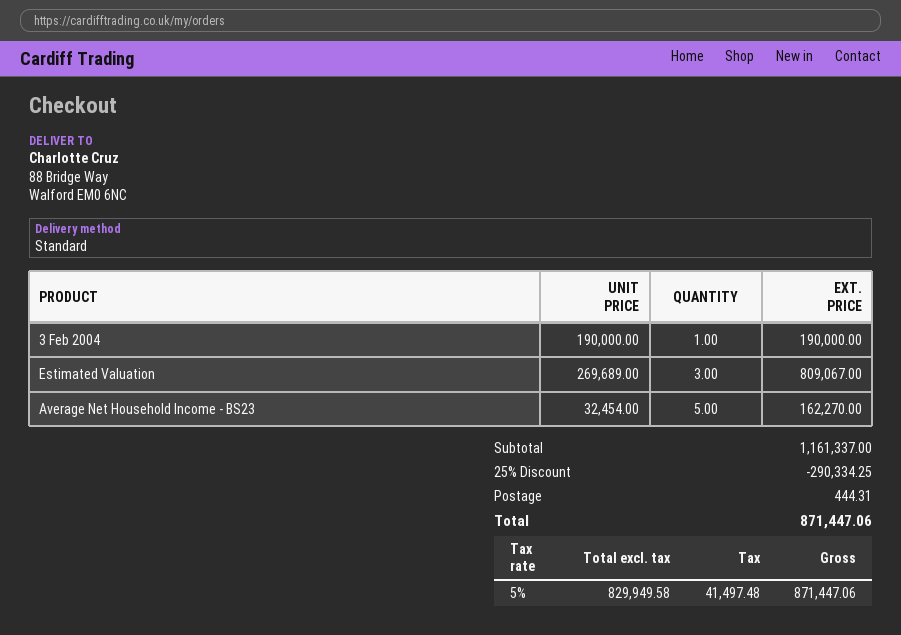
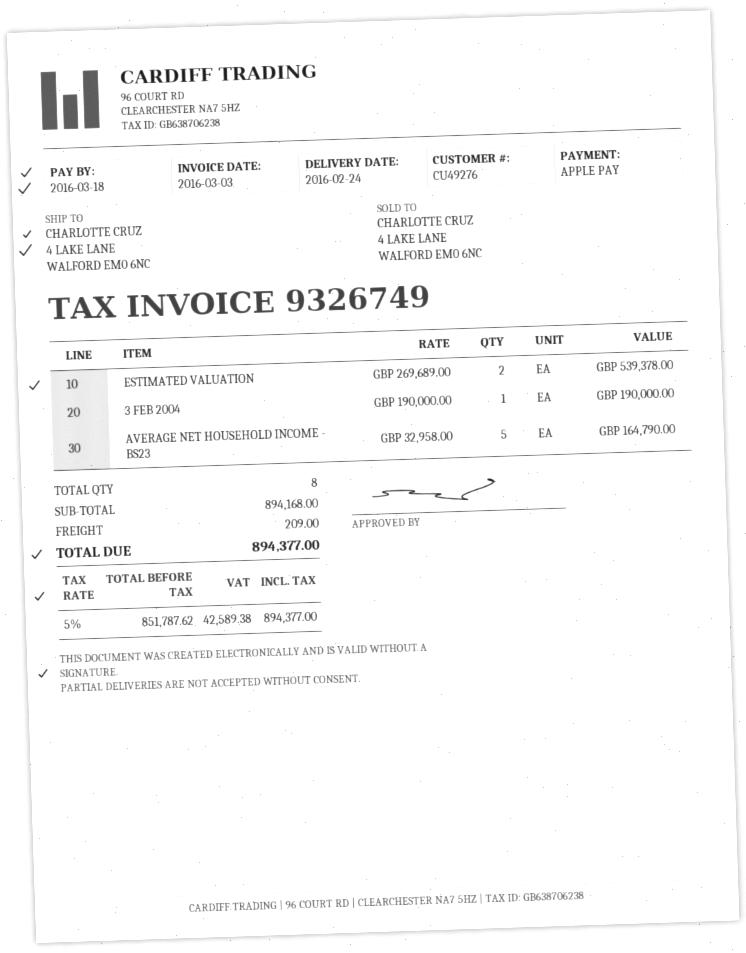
ship to: 88 Bridge Way, Walford EM0 6NC -> 4 LAKE LANE, WALFORD EM0 6NC
Estimated Valuation: 3 x 269689.00 = 809067.00 -> 2 x 269689.00 = 539378.00
Average Net Household Income - BS23: 5 x 32454.00 = 162270.00 -> 5 x 32958.00 = 164790.00
subtotal: 1161337.00 -> 894168.00
discount: 25% = 290334.25 -> none
shipping: 444.31 -> 209.00
net: 829949.58 -> 851787.62
tax: 5% = 41497.48 -> 5% = 42589.38
total: 871447.06 -> 894377.00

